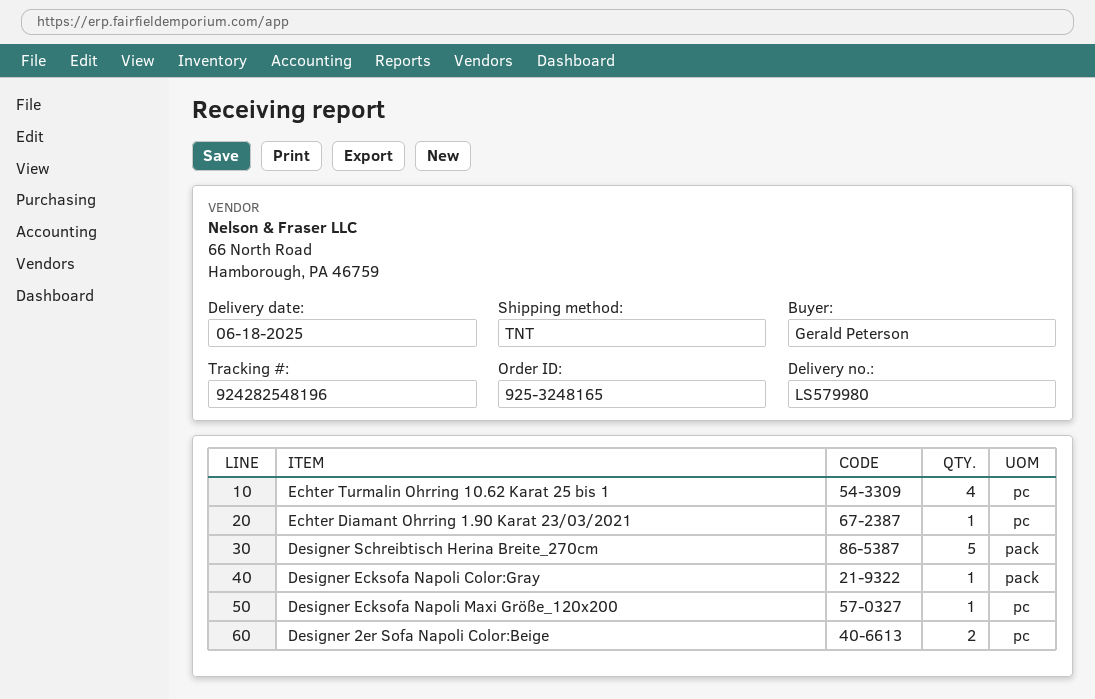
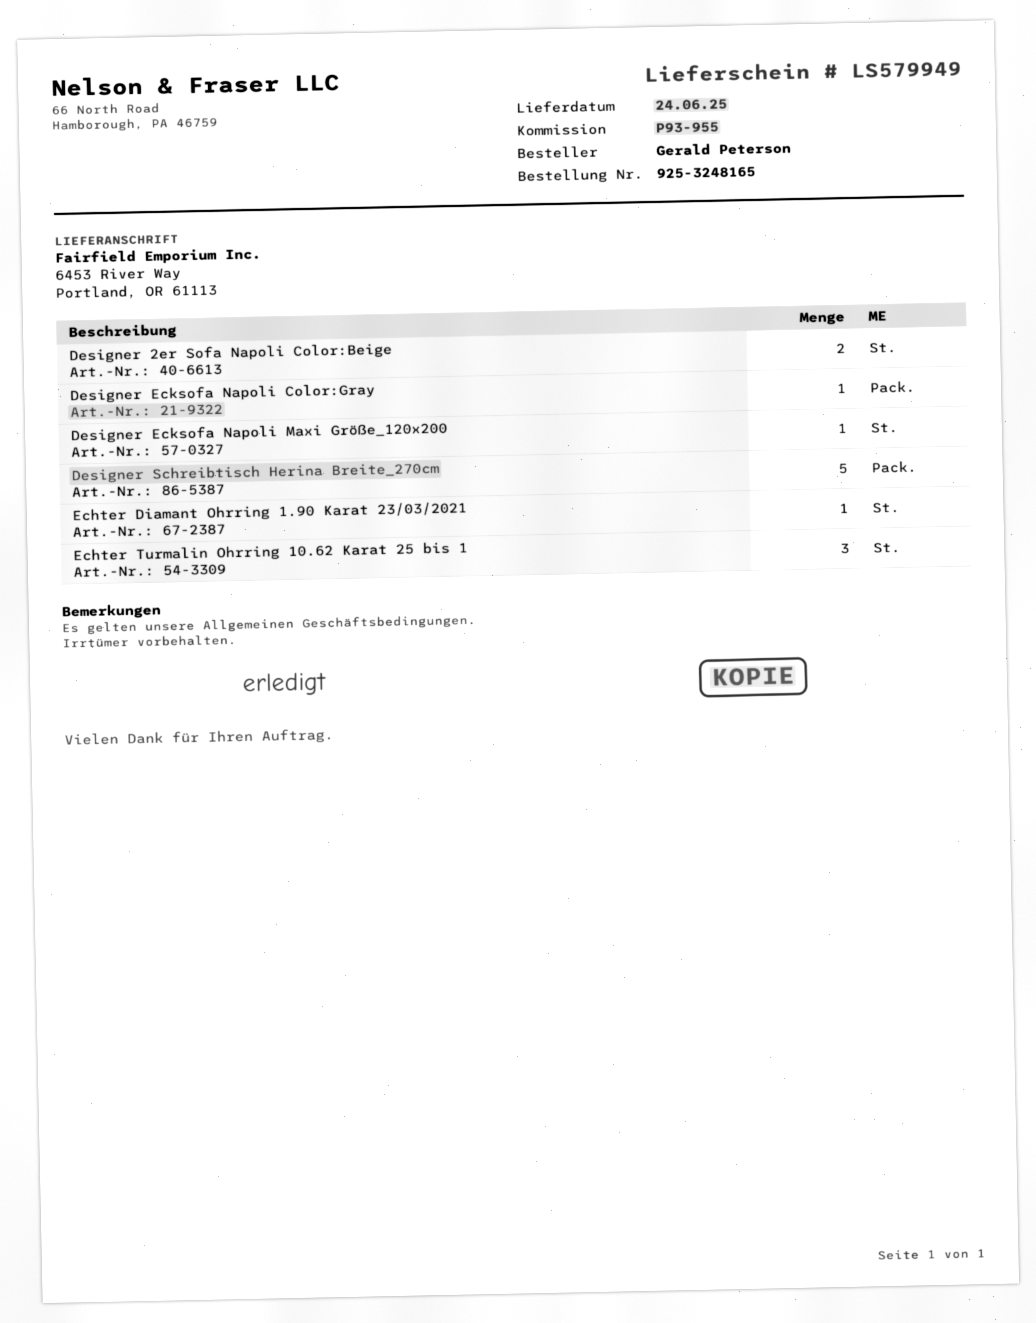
delivery note number: LS579980 -> LS579949
delivery date: 2025-06-18 -> 2025-06-24
Echter Turmalin Ohrring 10.62 Karat 25 bis 1: 4 -> 3

